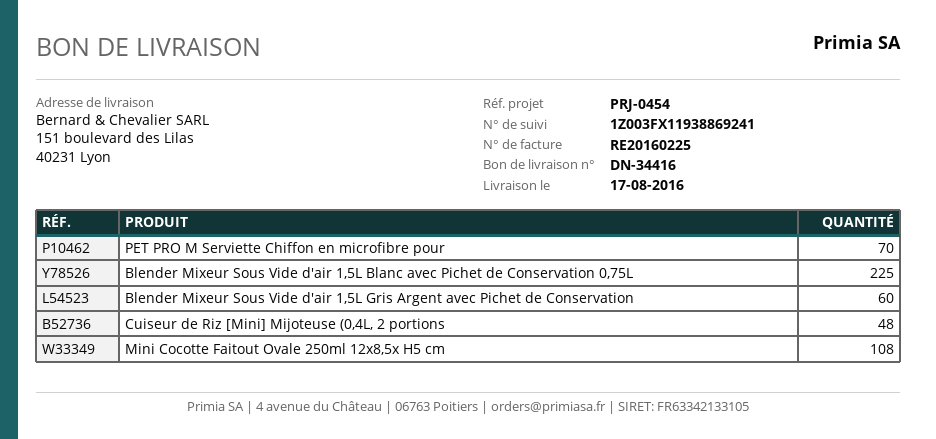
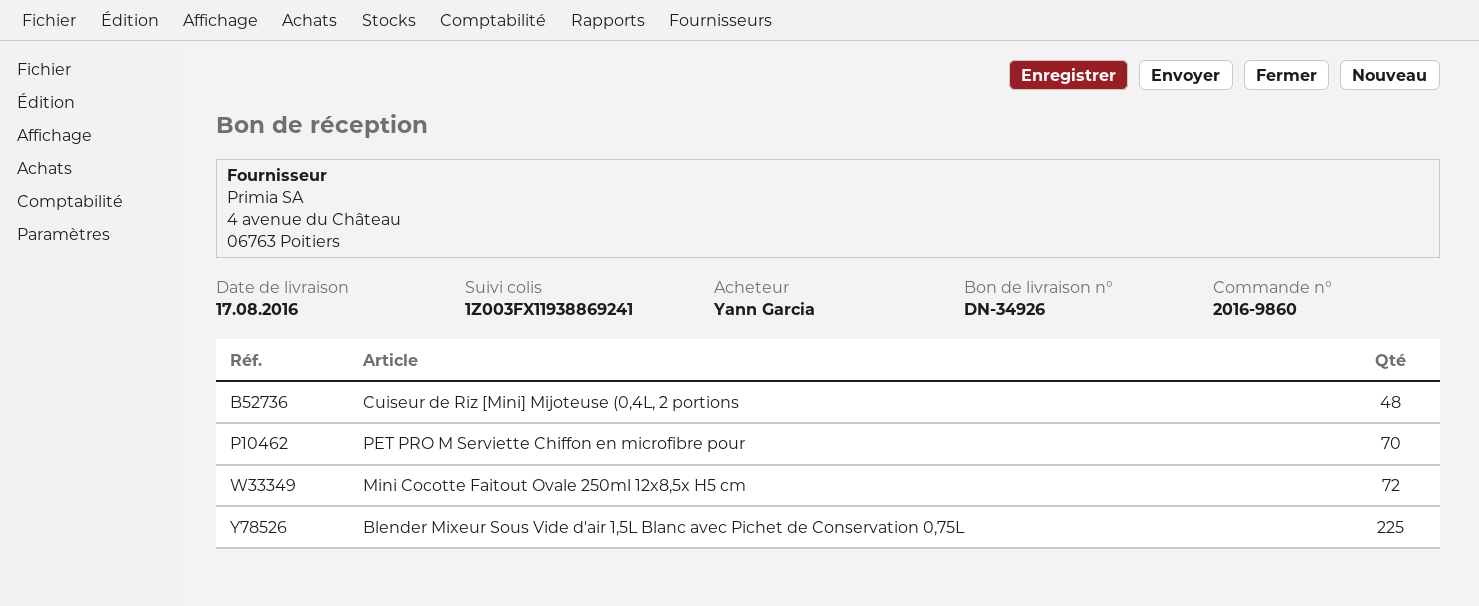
delivery note number: DN-34416 -> DN-34926
Blender Mixeur Sous Vide d'air 1,5L Gris Argent avec Pichet de Conservation: 60 -> none
Mini Cocotte Faitout Ovale 250ml 12x8,5x H5 cm: 108 -> 72

